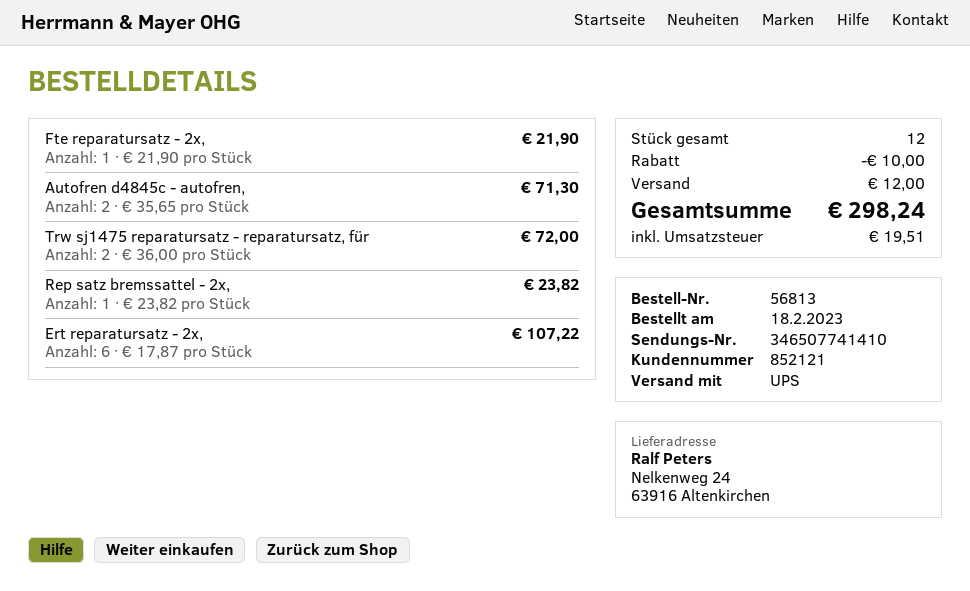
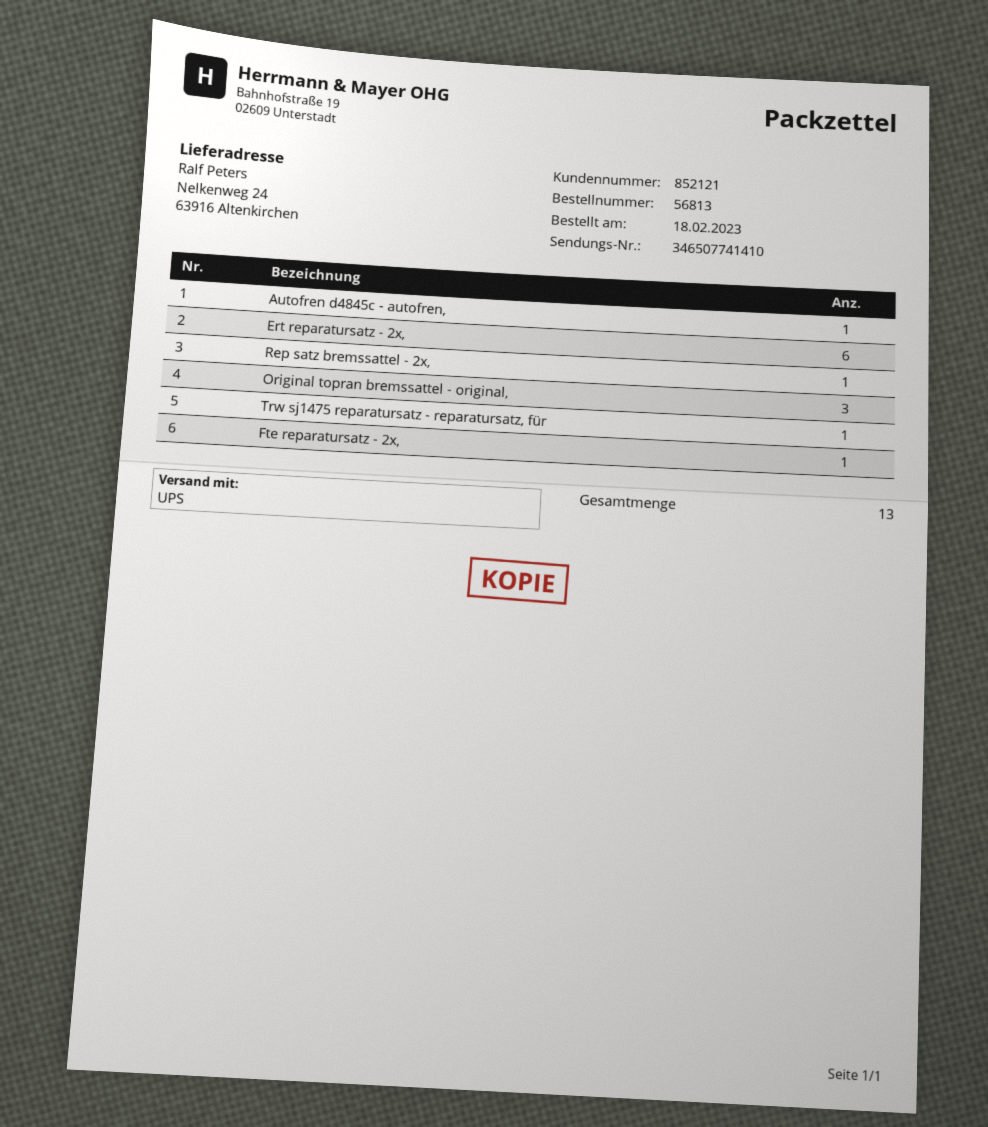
Autofren d4845c - autofren,: 2 -> 1
Trw sj1475 reparatursatz - reparatursatz, für: 2 -> 1
Original topran bremssattel - original,: none -> 3
total quantity: 12 -> 13

